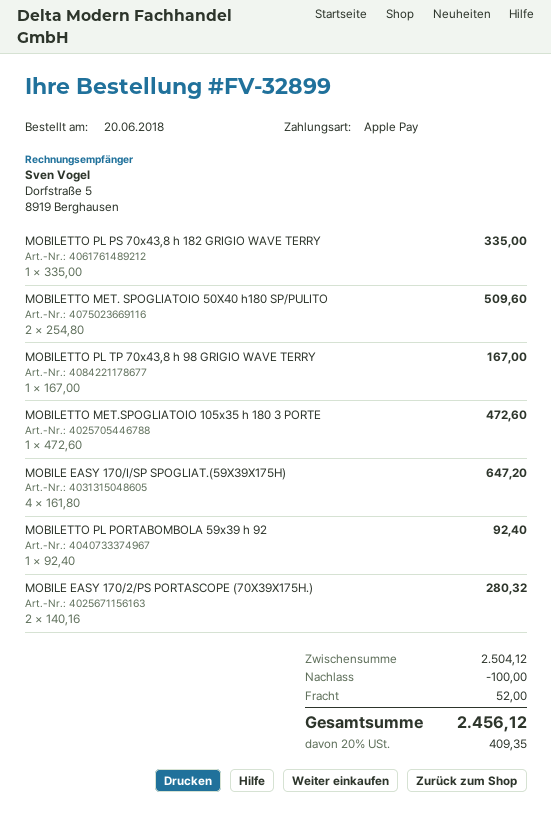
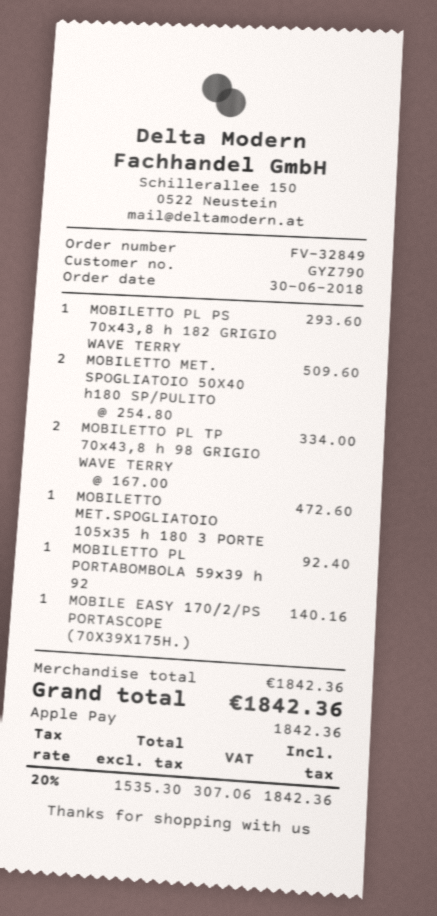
order number: FV-32899 -> FV-32849
order date: 2018-06-20 -> 2018-06-30
MOBILETTO PL PS 70x43,8 h 182 GRIGIO WAVE TERRY: 1 x 335.00 = 335.00 -> 1 x 293.60 = 293.60
MOBILETTO PL TP 70x43,8 h 98 GRIGIO WAVE TERRY: 1 x 167.00 = 167.00 -> 2 x 167.00 = 334.00
MOBILE EASY 170/I/SP SPOGLIAT.(59X39X175H): 4 x 161.80 = 647.20 -> none
MOBILE EASY 170/2/PS PORTASCOPE (70X39X175H.): 2 x 140.16 = 280.32 -> 1 x 140.16 = 140.16
subtotal: 2504.12 -> 1842.36
discount: 100.00 -> none
shipping: 52.00 -> none
tax: 20% = 409.35 -> 20% = 307.06
total: 2456.12 -> 1842.36

